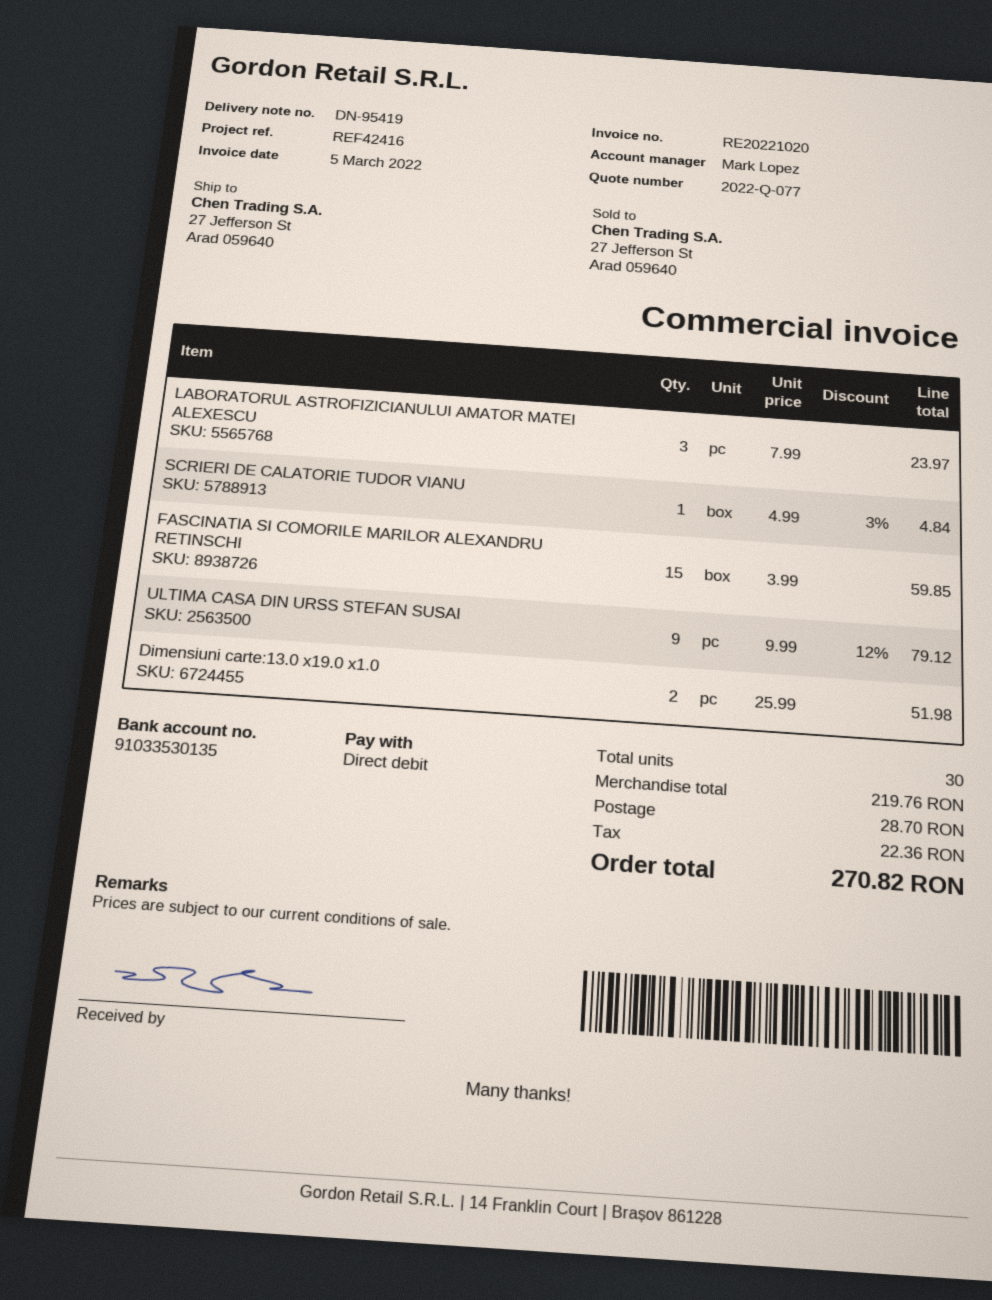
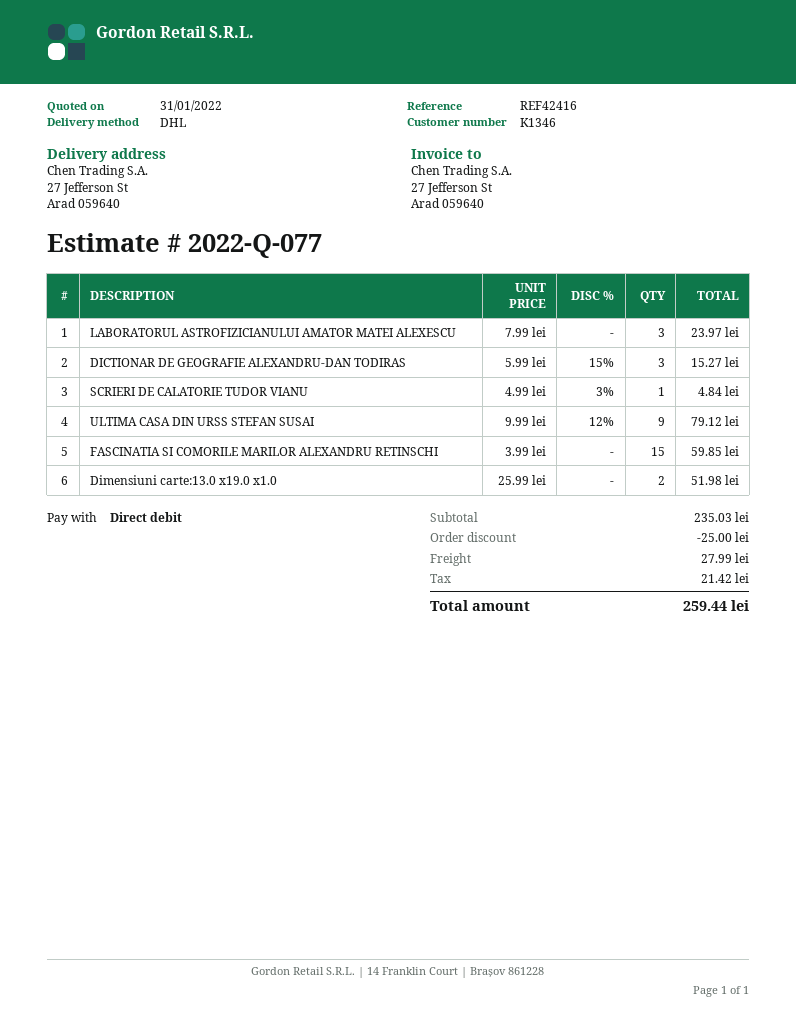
DICTIONAR DE GEOGRAFIE ALEXANDRU-DAN TODIRAS: none -> 3 x 5.99 - 15% = 15.27
subtotal: 219.76 -> 235.03
discount: none -> 25.00
shipping: 28.70 -> 27.99
tax: 22.36 -> 21.42
total: 270.82 -> 259.44

